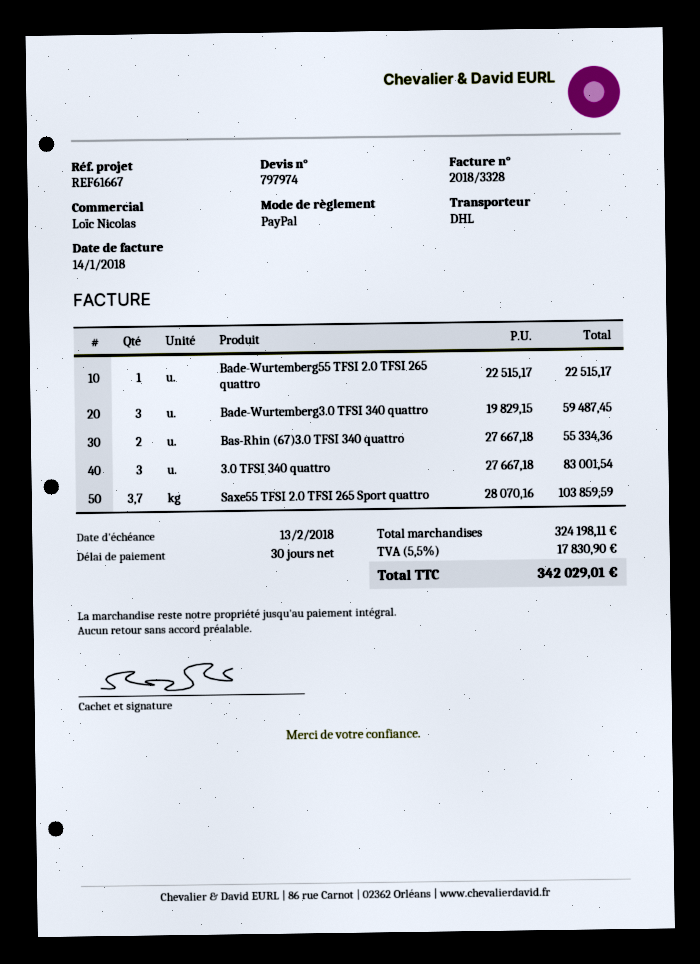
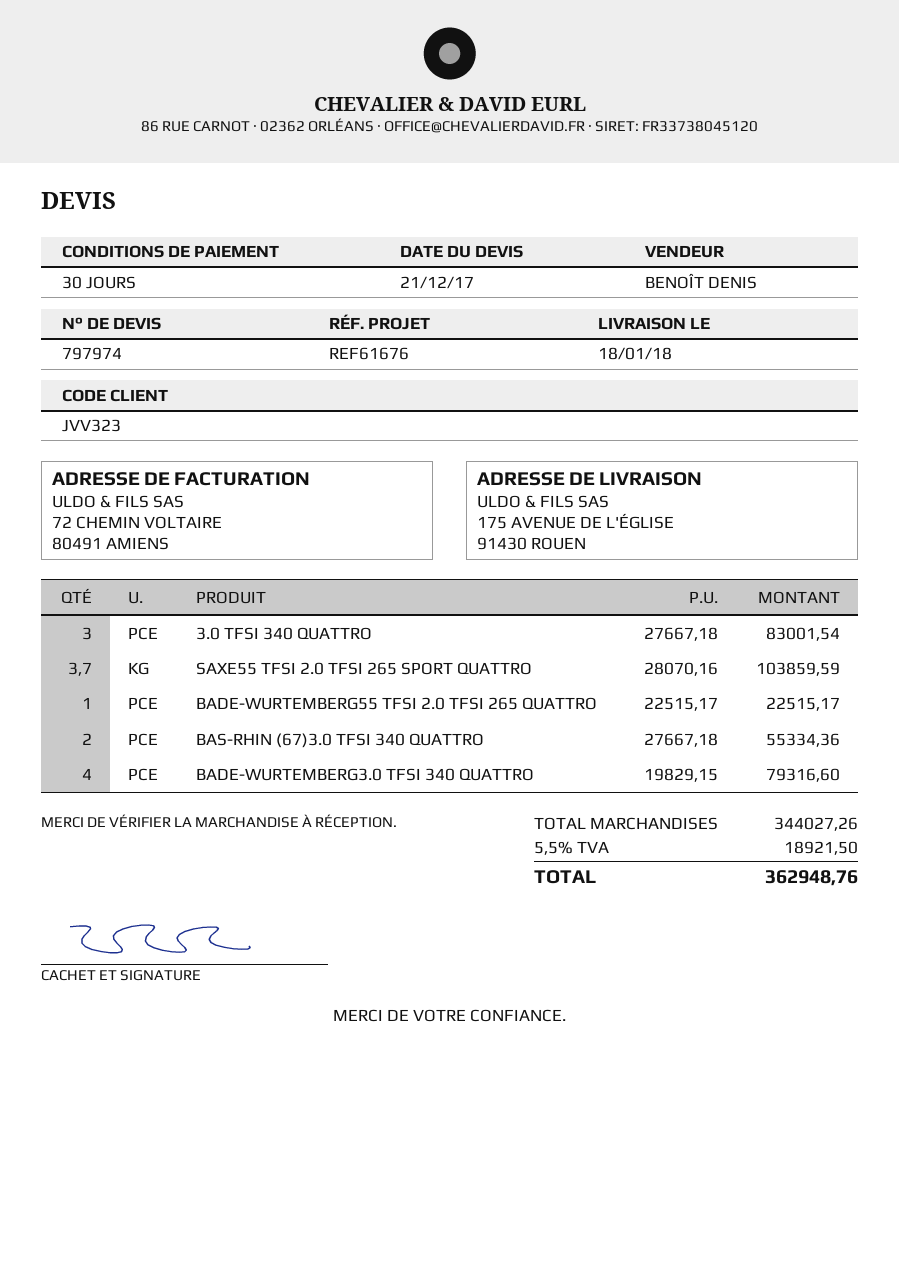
reference: REF61667 -> REF61676
sales rep: Loïc Nicolas -> BENOÎT DENIS
Bade-Wurtemberg3.0 TFSI 340 quattro: 3 x 19829.15 = 59487.45 -> 4 x 19829.15 = 79316.60
subtotal: 324198.11 -> 344027.26
tax: 5.5% = 17830.90 -> 5.5% = 18921.50
total: 342029.01 -> 362948.76

